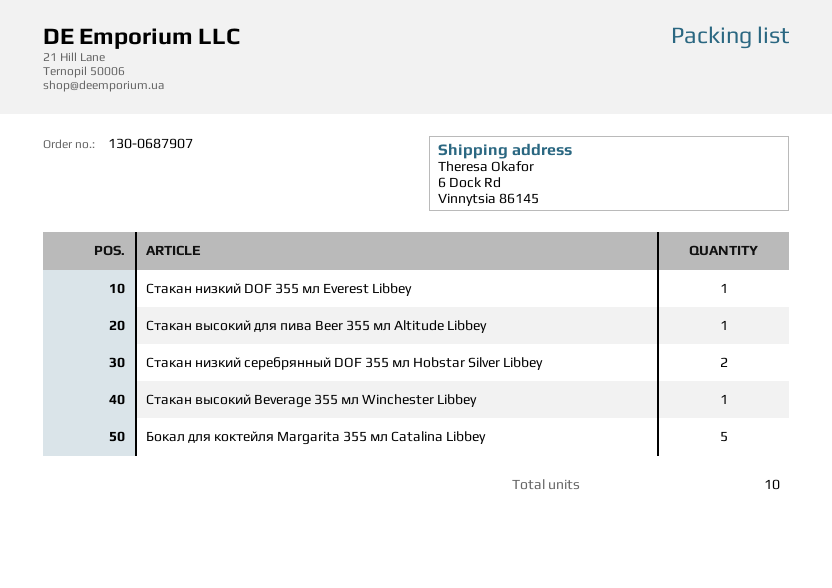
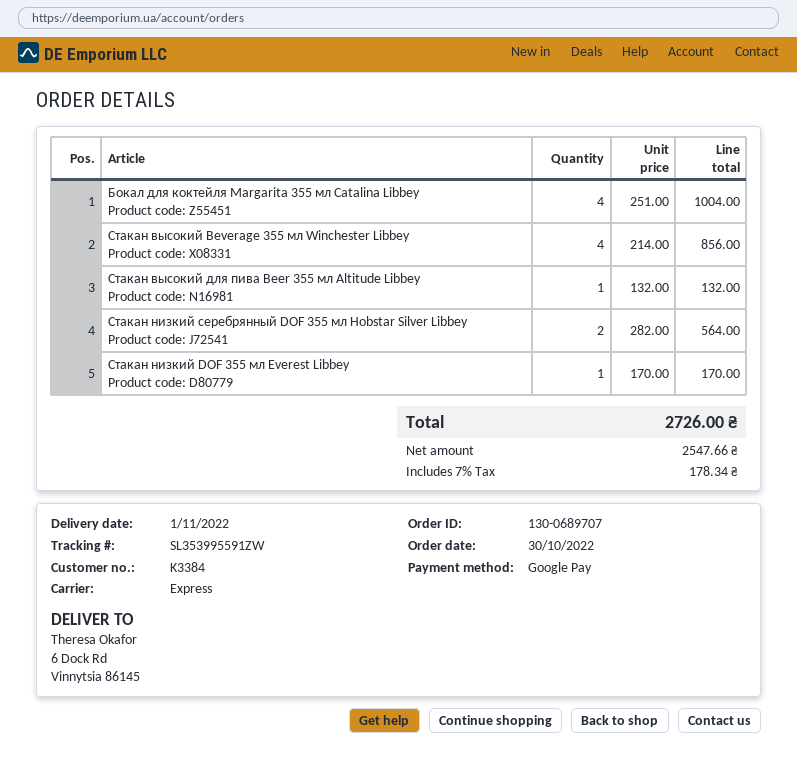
order number: 130-0687907 -> 130-0689707
Стакан высокий Beverage 355 мл Winchester Libbey: 1 -> 4
Бокал для коктейля Margarita 355 мл Catalina Libbey: 5 -> 4

